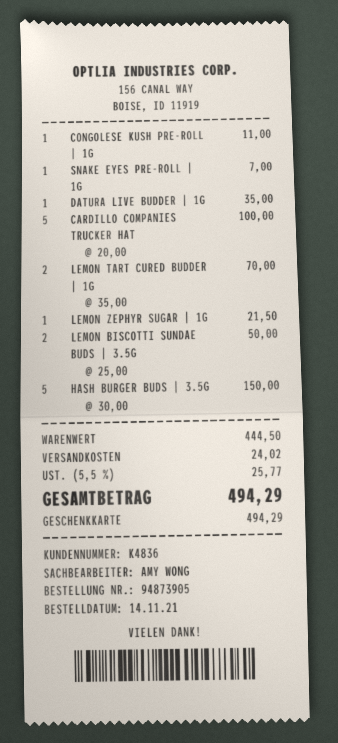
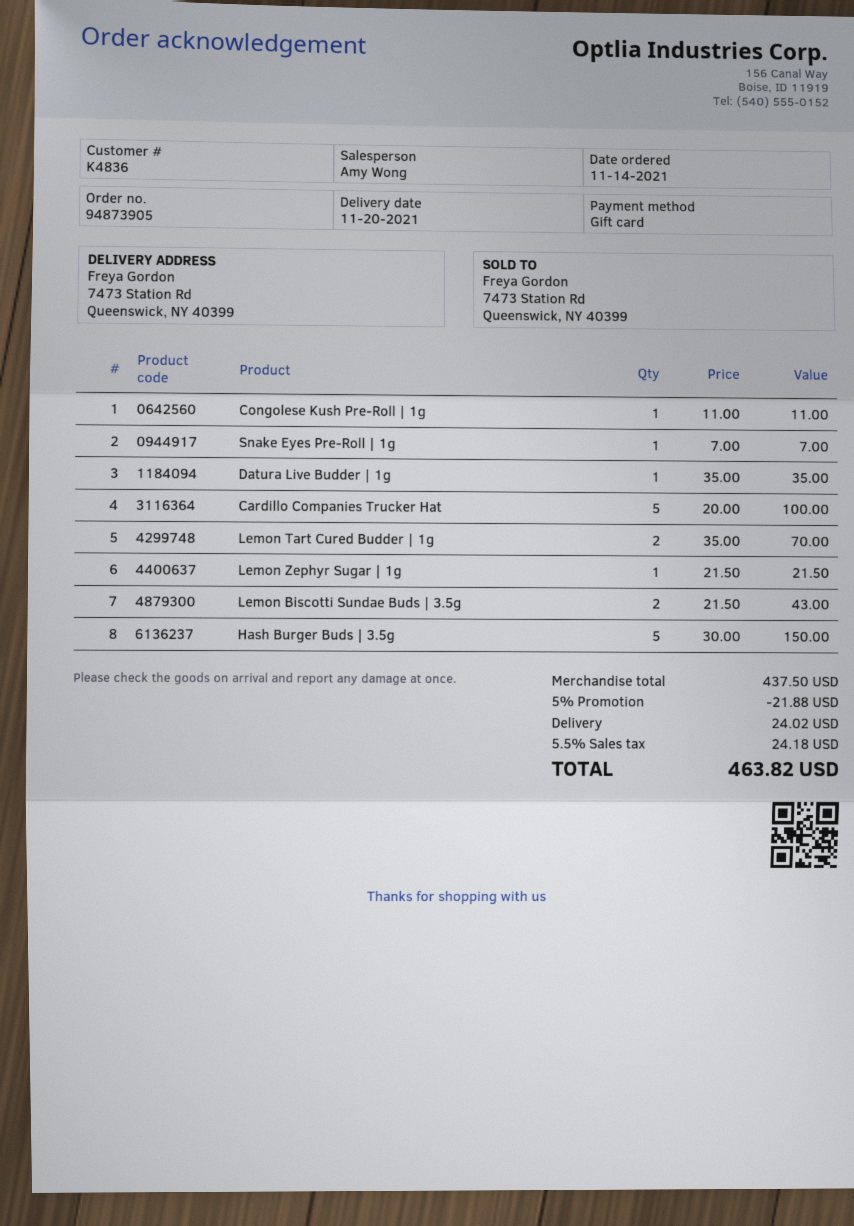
LEMON BISCOTTI SUNDAE BUDS | 3.5G: 2 x 25.00 = 50.00 -> 2 x 21.50 = 43.00
subtotal: 444.50 -> 437.50
discount: none -> 5% = 21.88
tax: 5.5% = 25.77 -> 5.5% = 24.18
total: 494.29 -> 463.82

